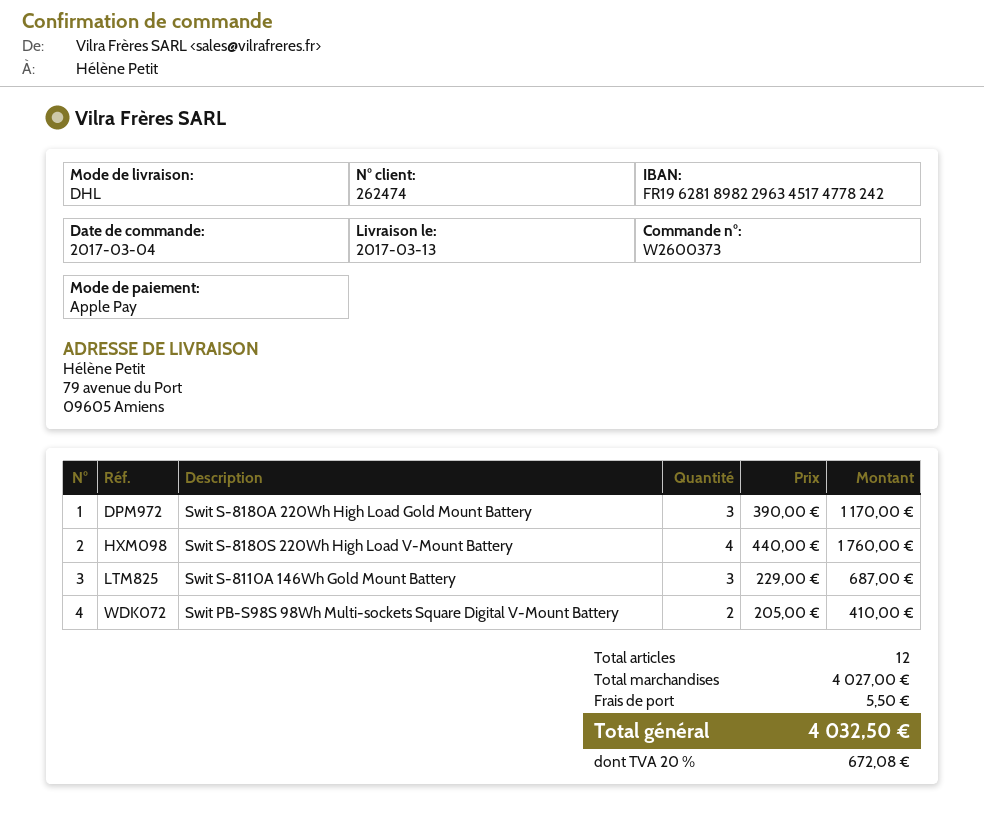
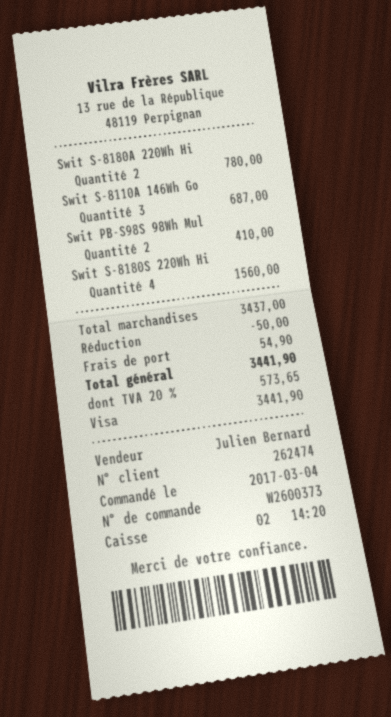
payment method: Apple Pay -> Visa
Swit S-8180A 220Wh High Load Gold Mount Battery: 3 for 1170.00 -> 2 for 780.00
Swit S-8180S 220Wh High Load V-Mount Battery: 4 for 1760.00 -> 4 for 1560.00
subtotal: 4027.00 -> 3437.00
discount: none -> 50.00
shipping: 5.50 -> 54.90
tax: 20% = 672.08 -> 20% = 573.65
total: 4032.50 -> 3441.90

